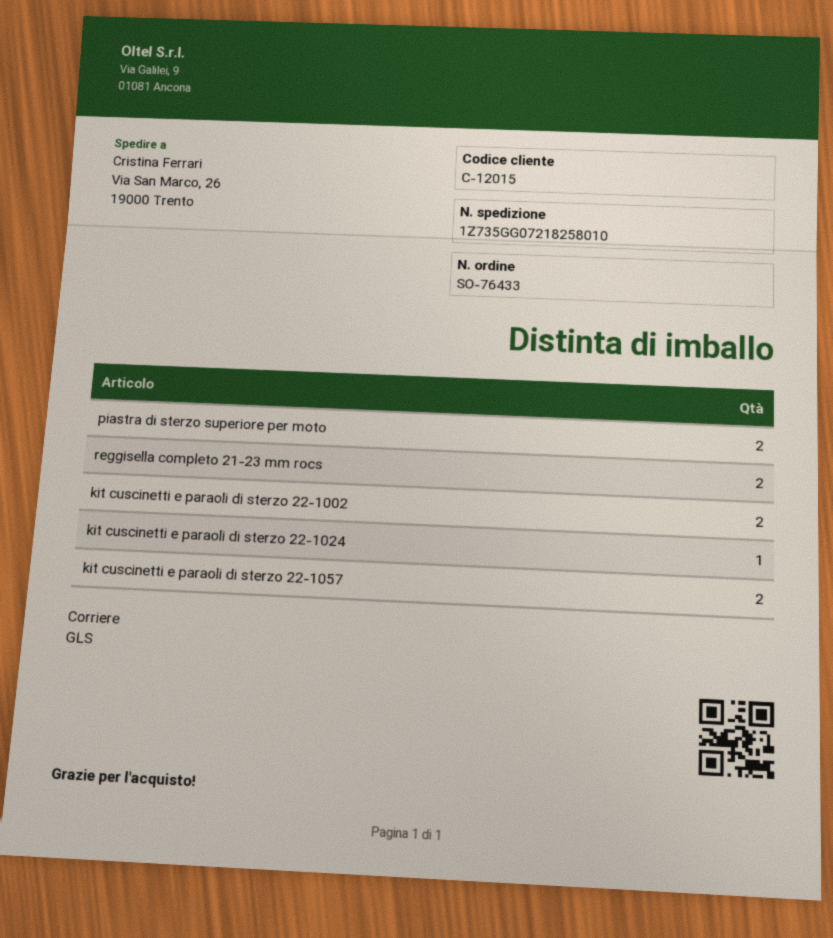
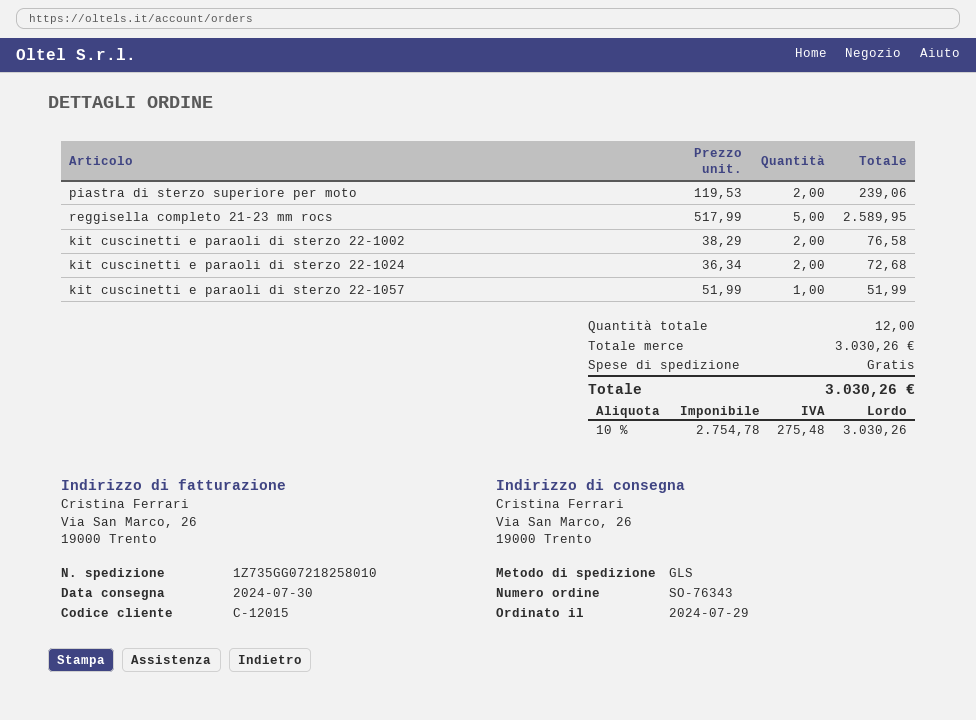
order number: SO-76433 -> SO-76343
reggisella completo 21-23 mm rocs: 2 -> 5
kit cuscinetti e paraoli di sterzo 22-1024: 1 -> 2
kit cuscinetti e paraoli di sterzo 22-1057: 2 -> 1

